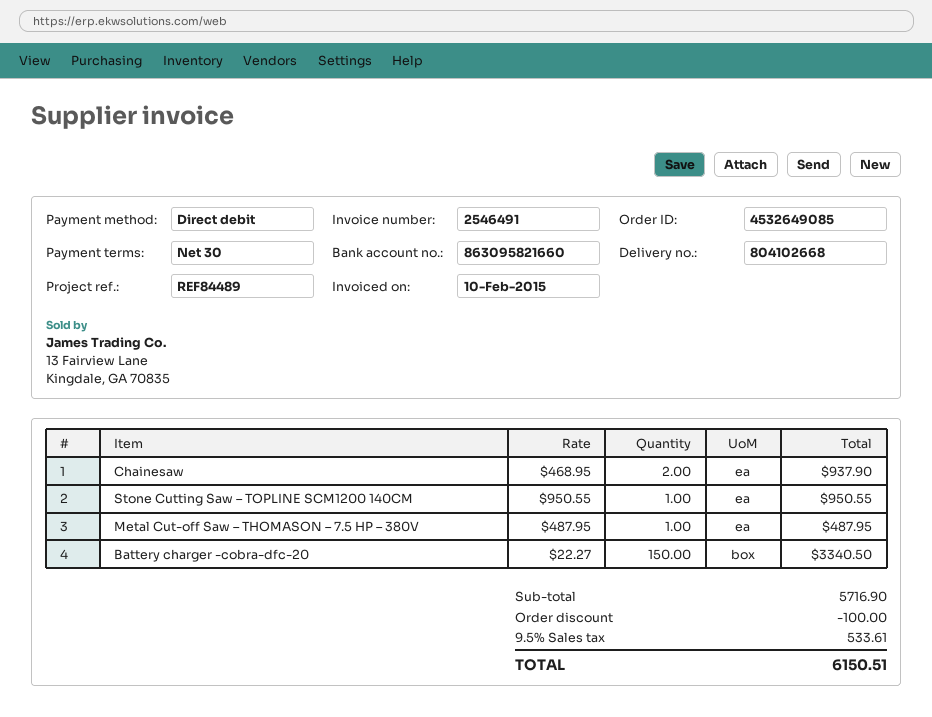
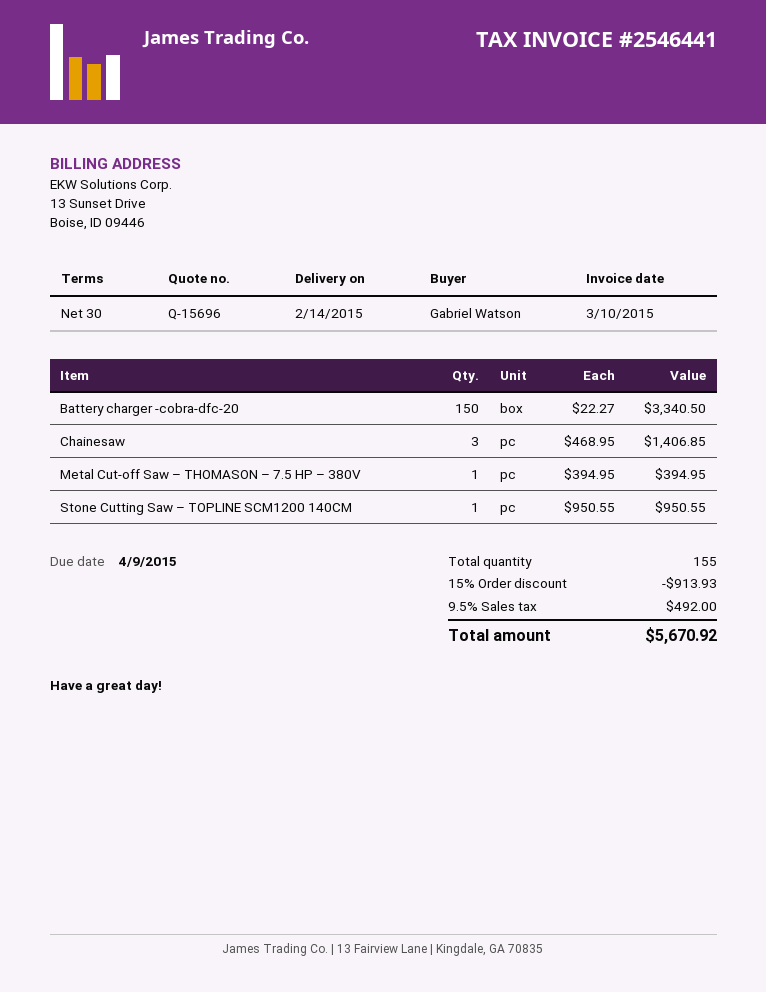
invoice number: 2546491 -> 2546441
invoice date: 2015-02-10 -> 2015-03-10
Chainesaw: 2 x 468.95 = 937.90 -> 3 x 468.95 = 1406.85
Metal Cut-off Saw – THOMASON – 7.5 HP – 380V: 1 x 487.95 = 487.95 -> 1 x 394.95 = 394.95
discount: 100.00 -> 913.93
tax: 9.5% = 533.61 -> 9.5% = 492.00
total: 6150.51 -> 5670.92

